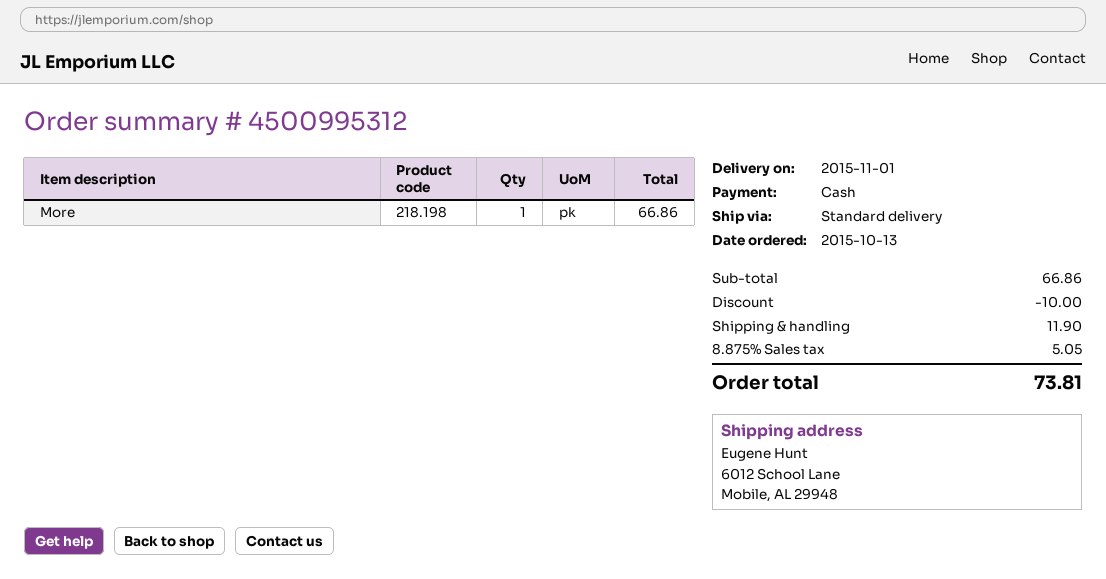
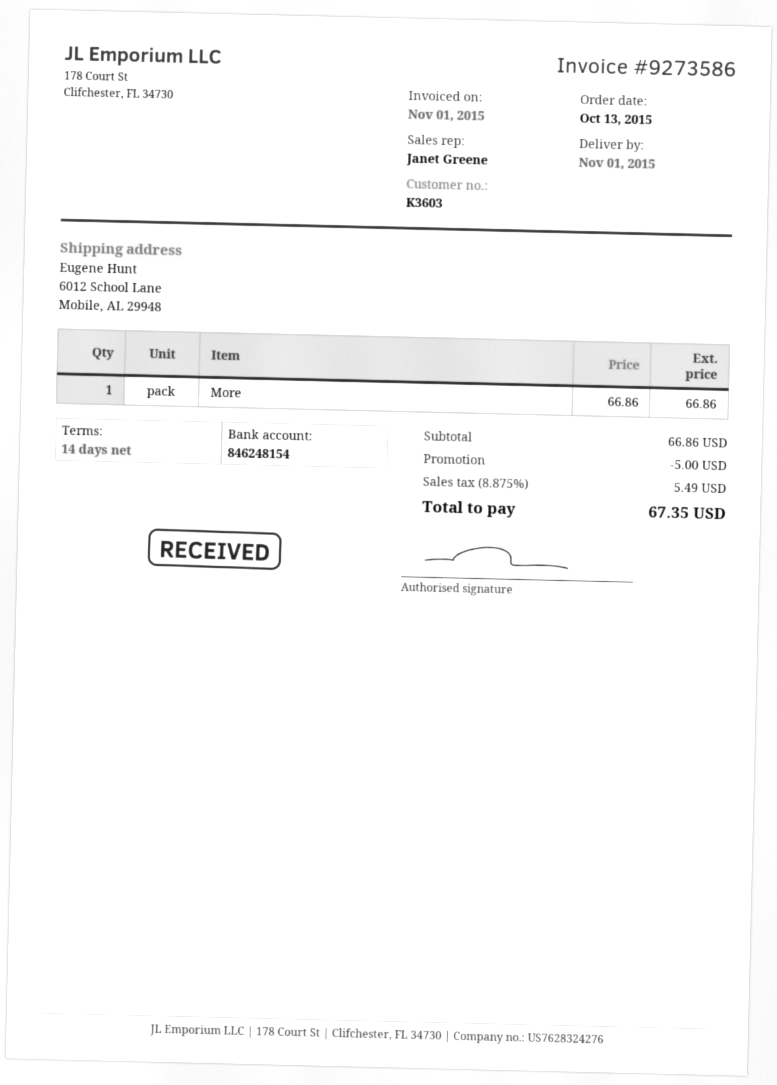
discount: 10.00 -> 5.00
shipping: 11.90 -> none
tax: 8.875% = 5.05 -> 8.875% = 5.49
total: 73.81 -> 67.35

